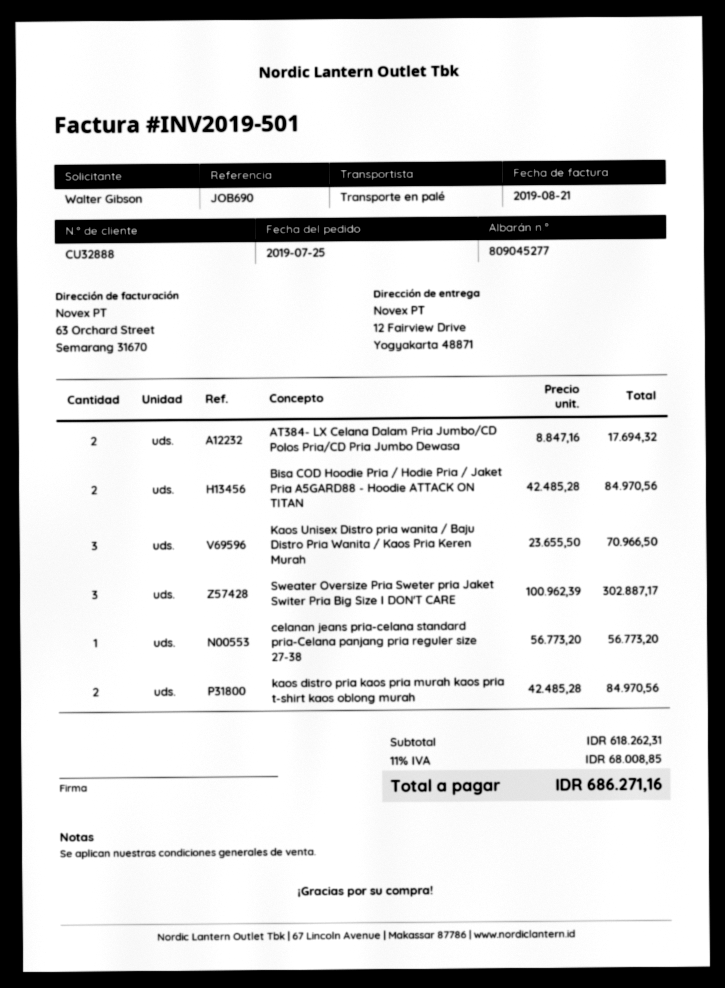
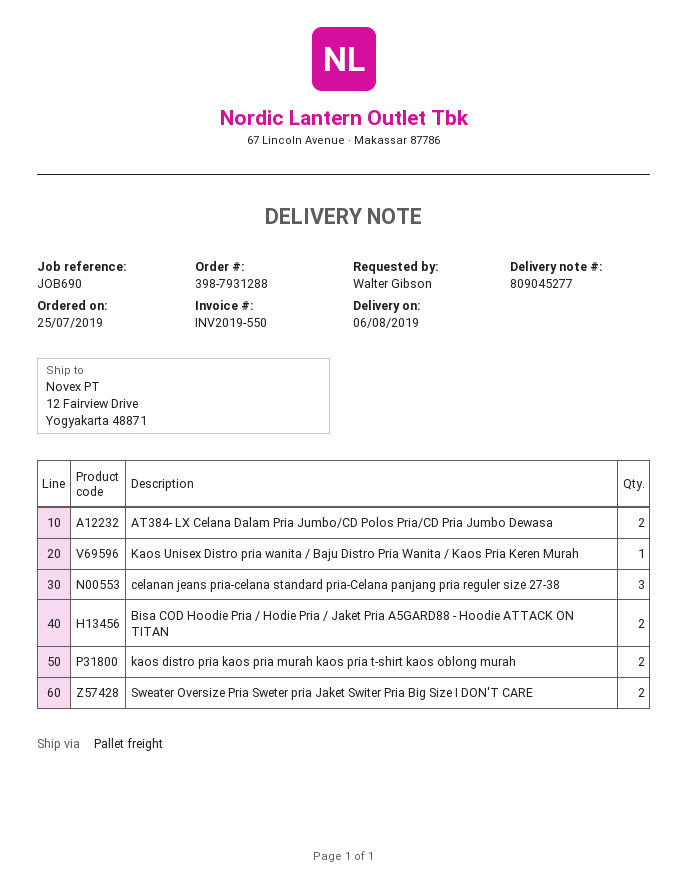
invoice number: INV2019-501 -> INV2019-550
Kaos Unisex Distro pria wanita / Baju Distro Pria Wanita / Kaos Pria Keren Murah: 3 -> 1
Sweater Oversize Pria Sweter pria Jaket Switer Pria Big Size I DON'T CARE: 3 -> 2
celanan jeans pria-celana standard pria-Celana panjang pria reguler size 27-38: 1 -> 3

